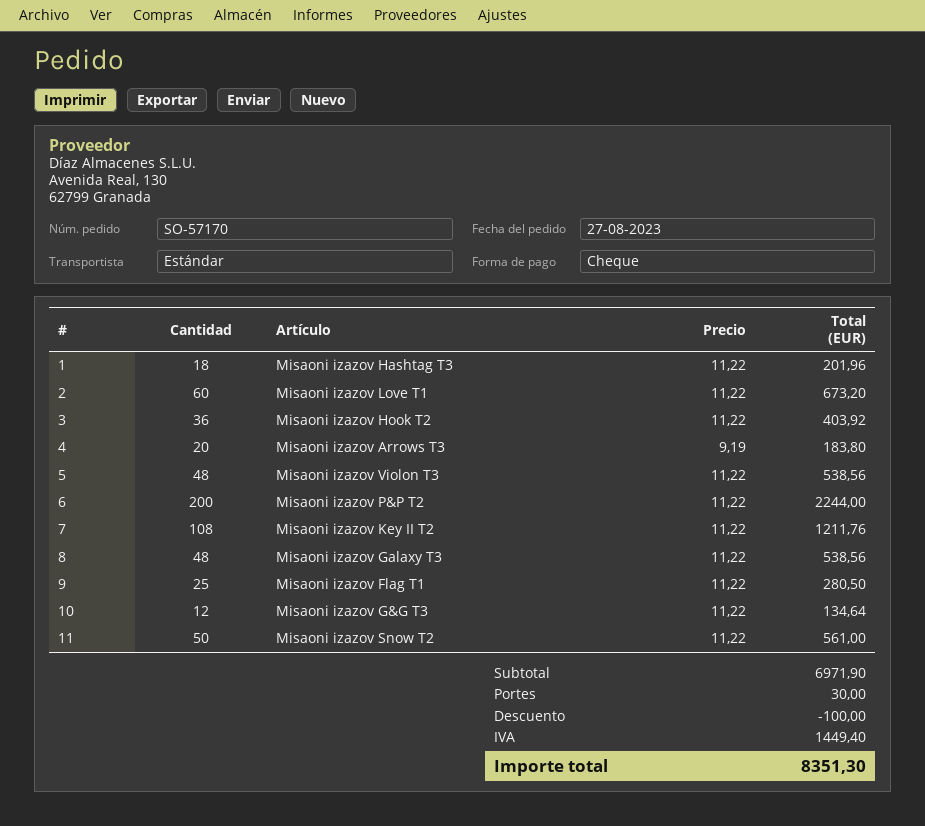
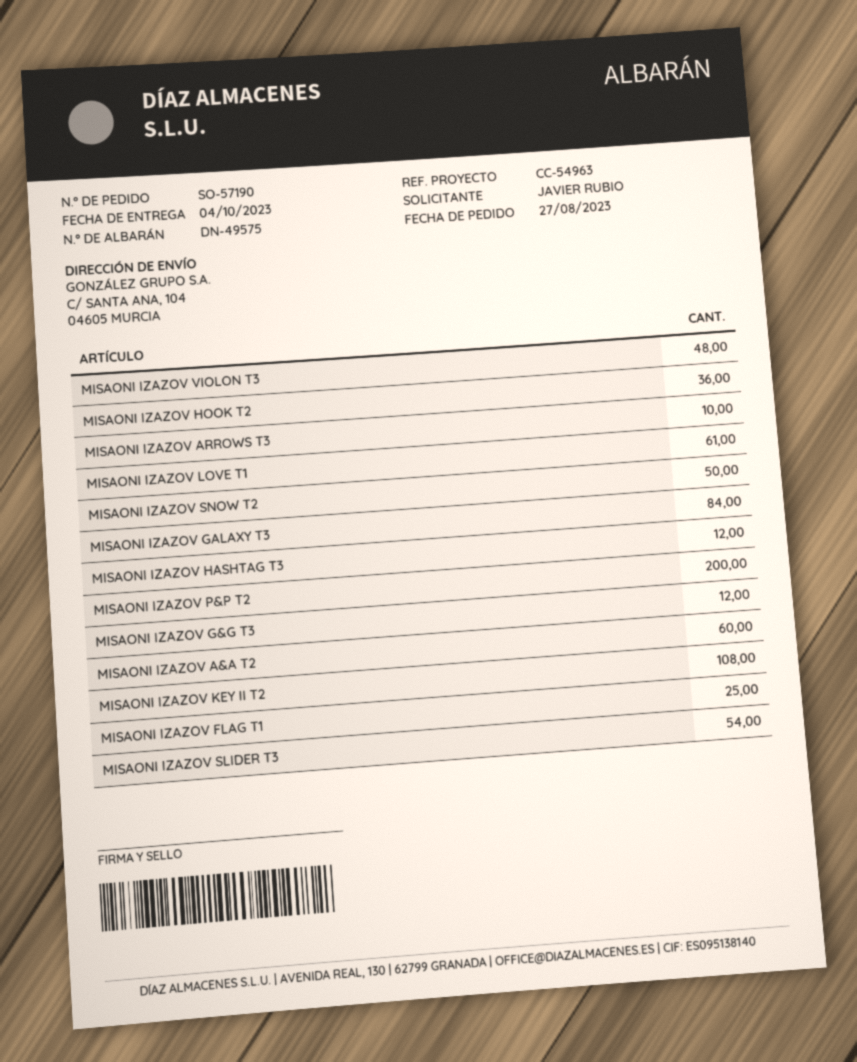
order number: SO-57170 -> SO-57190
Misaoni izazov Hashtag T3: 18 -> 12
Misaoni izazov Love T1: 60 -> 61
Misaoni izazov Arrows T3: 20 -> 10
Misaoni izazov Galaxy T3: 48 -> 84
MISAONI IZAZOV A&A T2: none -> 60
MISAONI IZAZOV SLIDER T3: none -> 54

